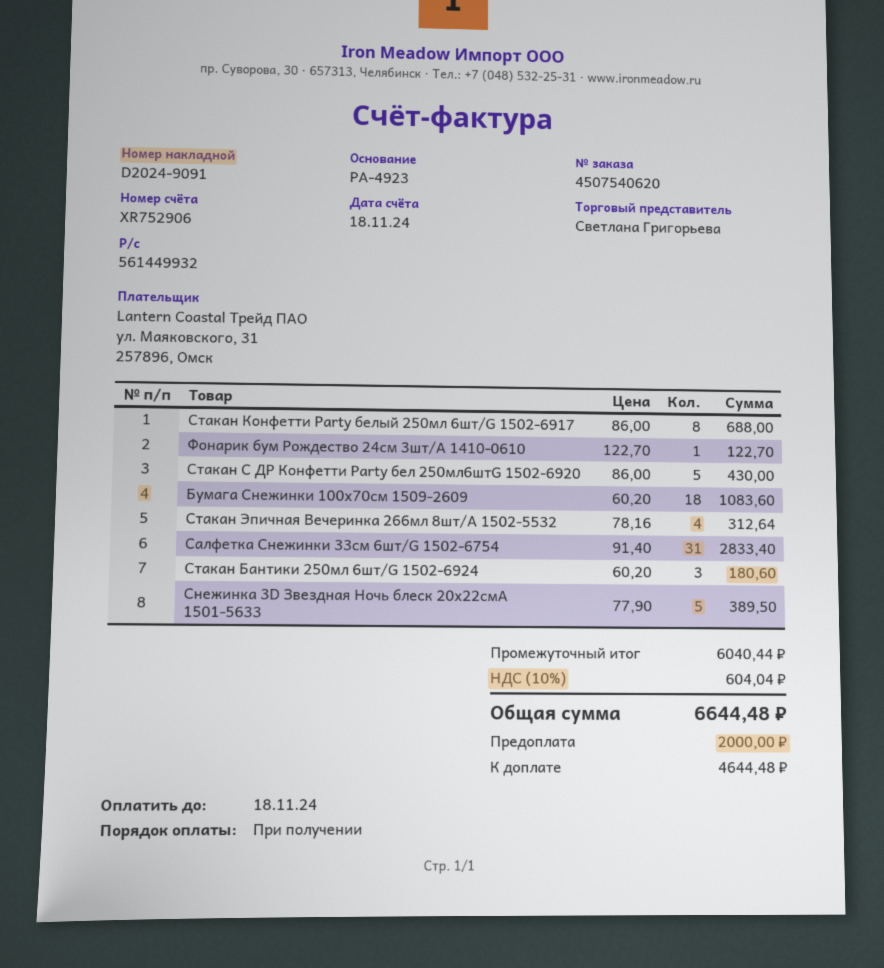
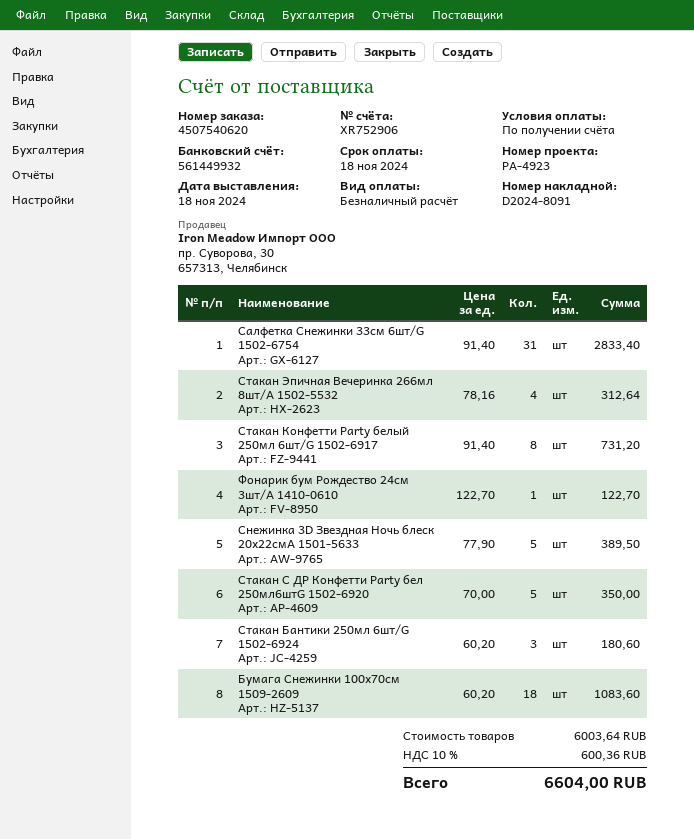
delivery note number: D2024-9091 -> D2024-8091
Стакан Конфетти Party белый 250мл 6шт/G 1502-6917: 8 x 86.00 = 688.00 -> 8 x 91.40 = 731.20
Стакан С ДР Конфетти Party бел 250мл6штG 1502-6920: 5 x 86.00 = 430.00 -> 5 x 70.00 = 350.00
subtotal: 6040.44 -> 6003.64
tax: 10% = 604.04 -> 10% = 600.36
total: 6644.48 -> 6604.00

